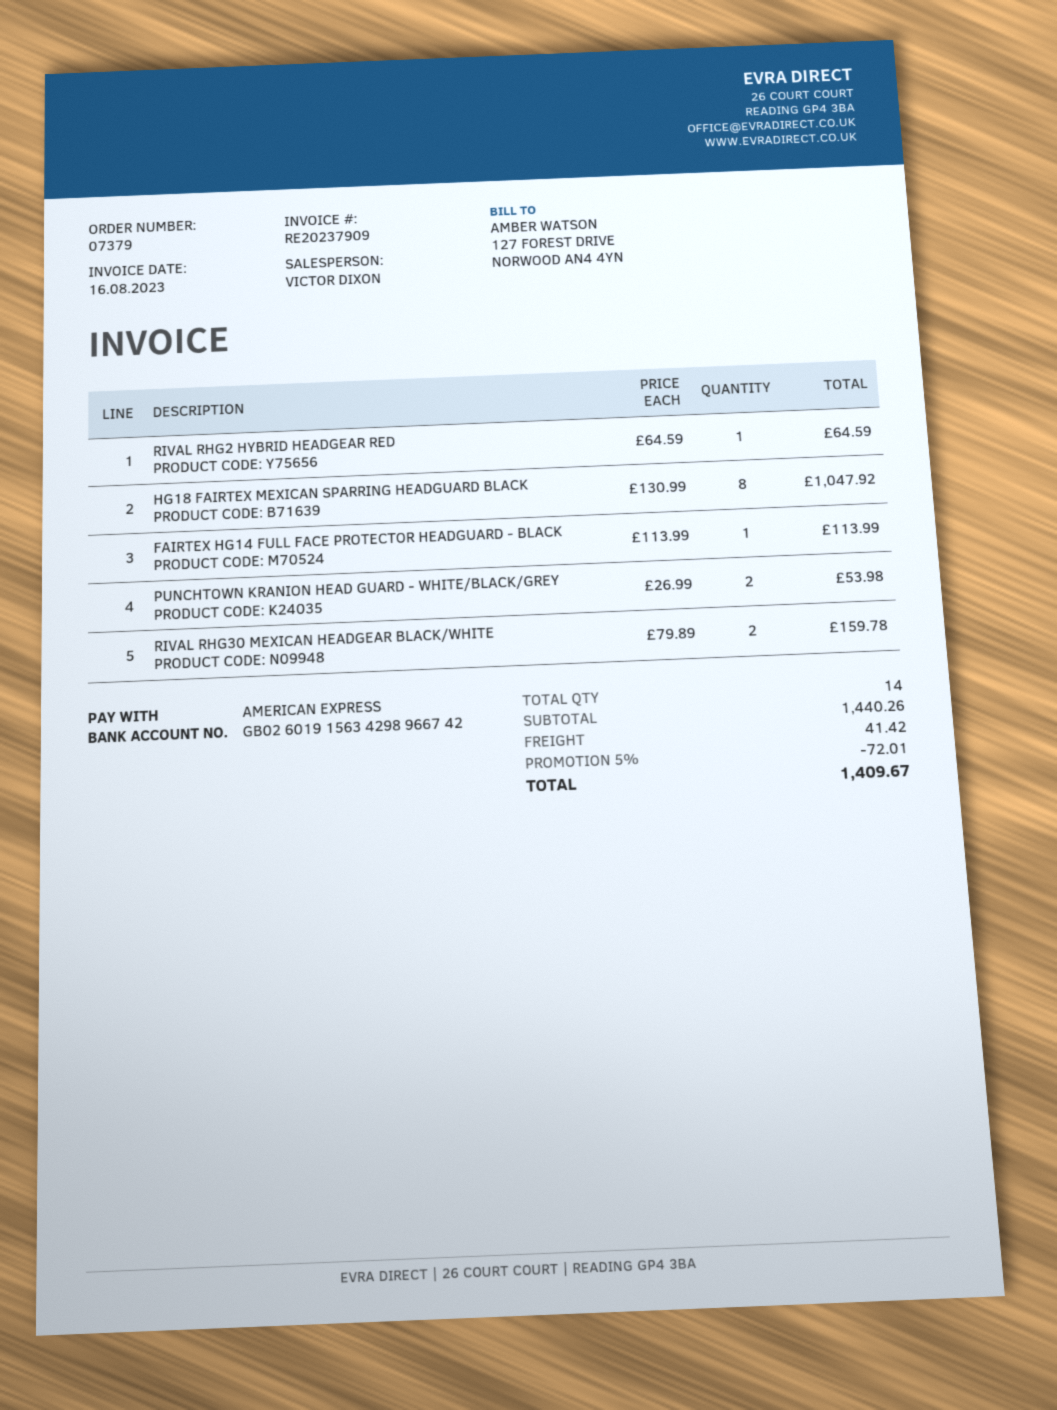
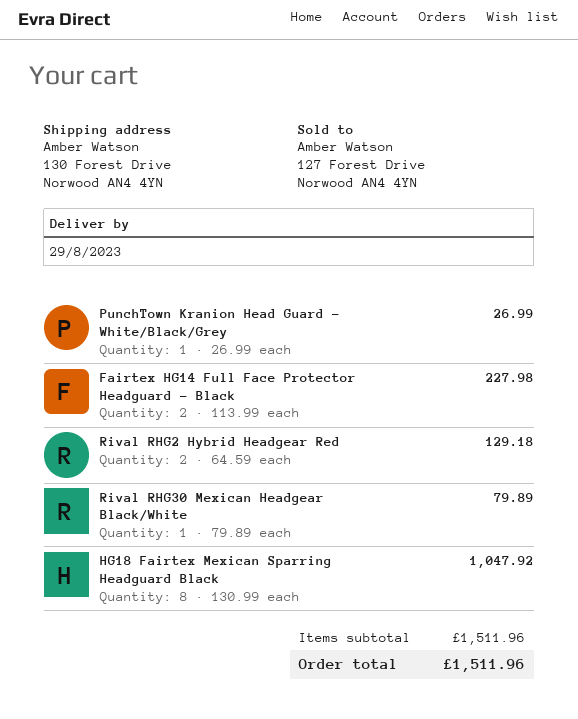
RIVAL RHG2 HYBRID HEADGEAR RED: 1 x 64.59 = 64.59 -> 2 x 64.59 = 129.18
FAIRTEX HG14 FULL FACE PROTECTOR HEADGUARD - BLACK: 1 x 113.99 = 113.99 -> 2 x 113.99 = 227.98
PUNCHTOWN KRANION HEAD GUARD - WHITE/BLACK/GREY: 2 x 26.99 = 53.98 -> 1 x 26.99 = 26.99
RIVAL RHG30 MEXICAN HEADGEAR BLACK/WHITE: 2 x 79.89 = 159.78 -> 1 x 79.89 = 79.89
subtotal: 1440.26 -> 1511.96
discount: 5% = 72.01 -> none
shipping: 41.42 -> none
total: 1409.67 -> 1511.96

